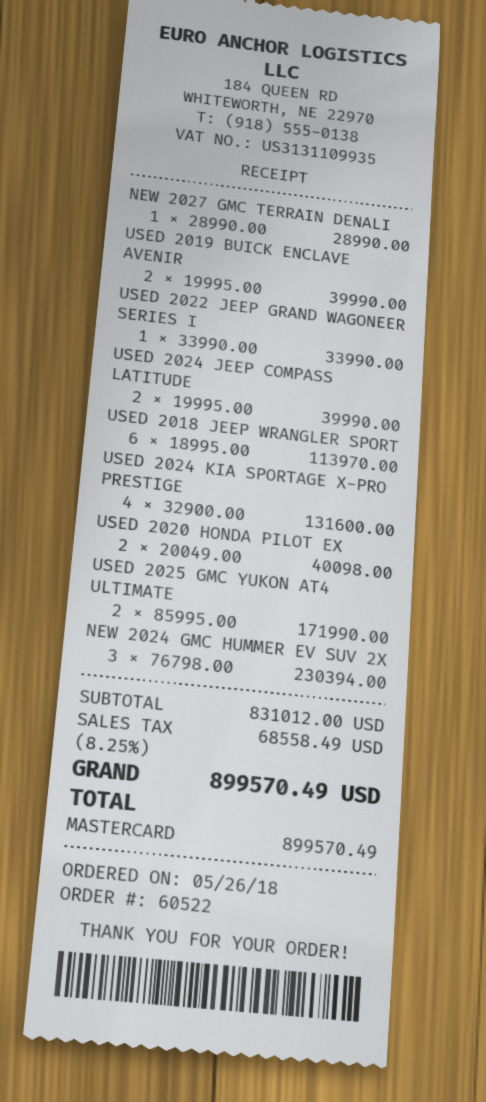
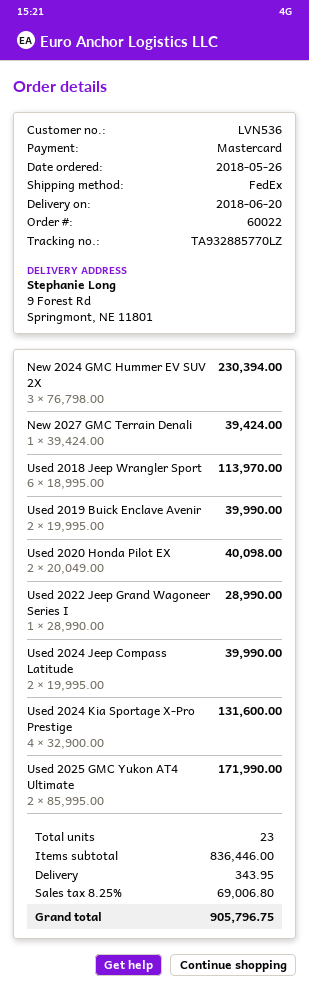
order number: 60522 -> 60022
NEW 2027 GMC TERRAIN DENALI: 1 x 28990.00 = 28990.00 -> 1 x 39424.00 = 39424.00
USED 2022 JEEP GRAND WAGONEER SERIES I: 1 x 33990.00 = 33990.00 -> 1 x 28990.00 = 28990.00
subtotal: 831012.00 -> 836446.00
shipping: none -> 343.95
tax: 8.25% = 68558.49 -> 8.25% = 69006.80
total: 899570.49 -> 905796.75

